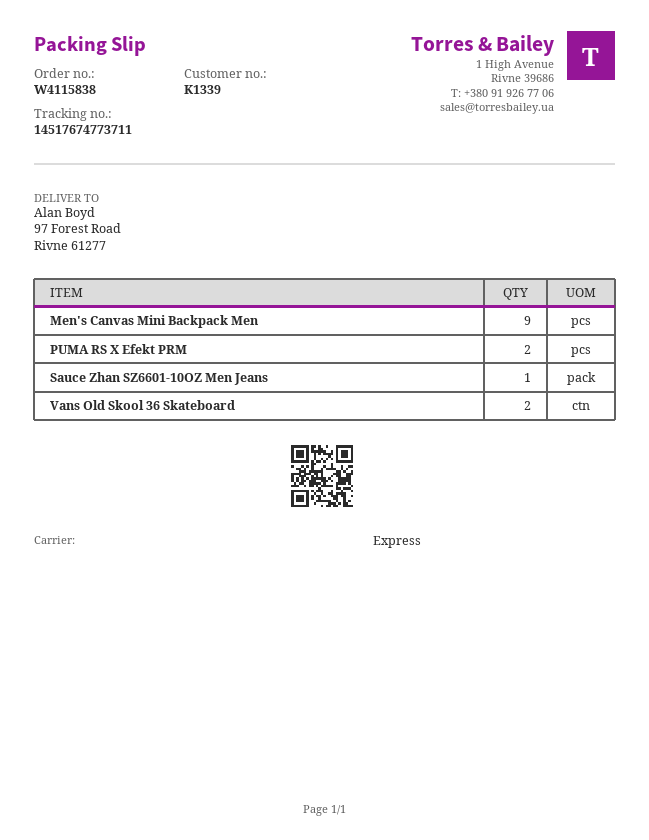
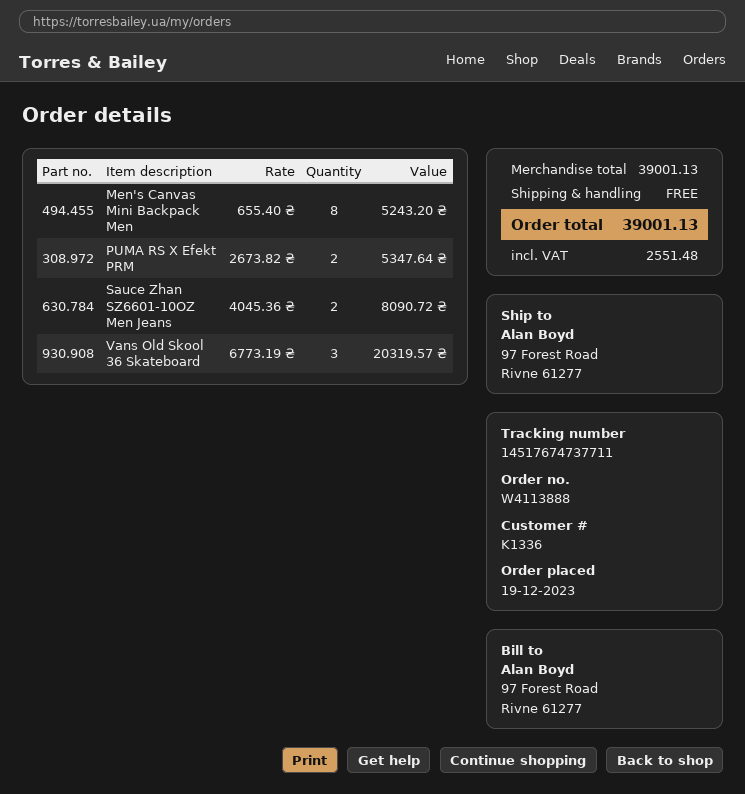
order number: W4115838 -> W4113888
customer number: K1339 -> K1336
tracking number: 14517674773711 -> 14517674737711
Men's Canvas Mini Backpack Men: 9 -> 8
Sauce Zhan SZ6601-10OZ Men Jeans: 1 -> 2
Vans Old Skool 36 Skateboard: 2 -> 3

